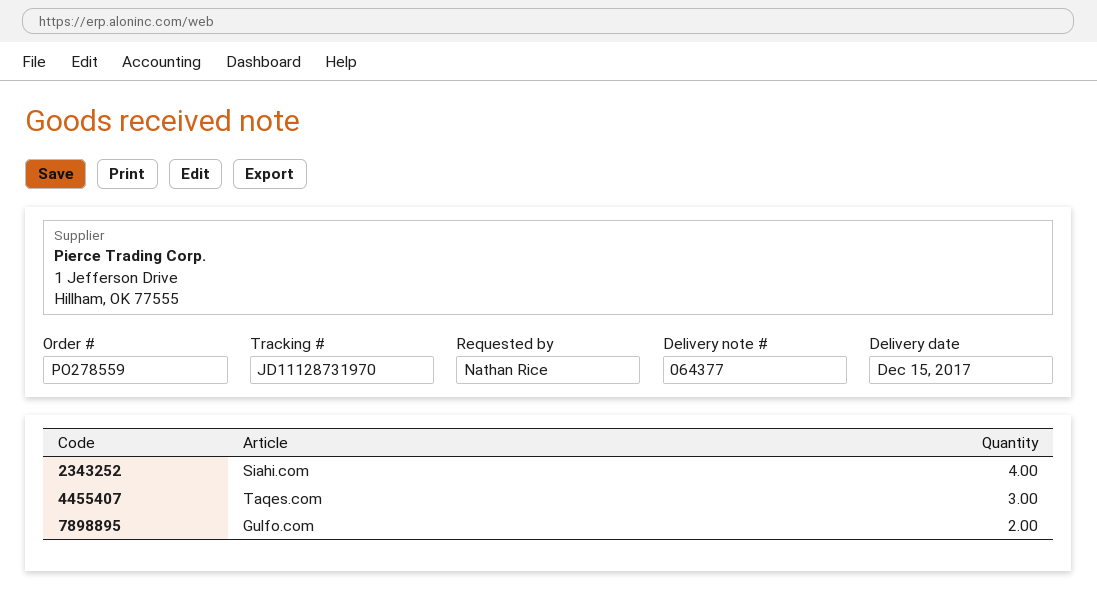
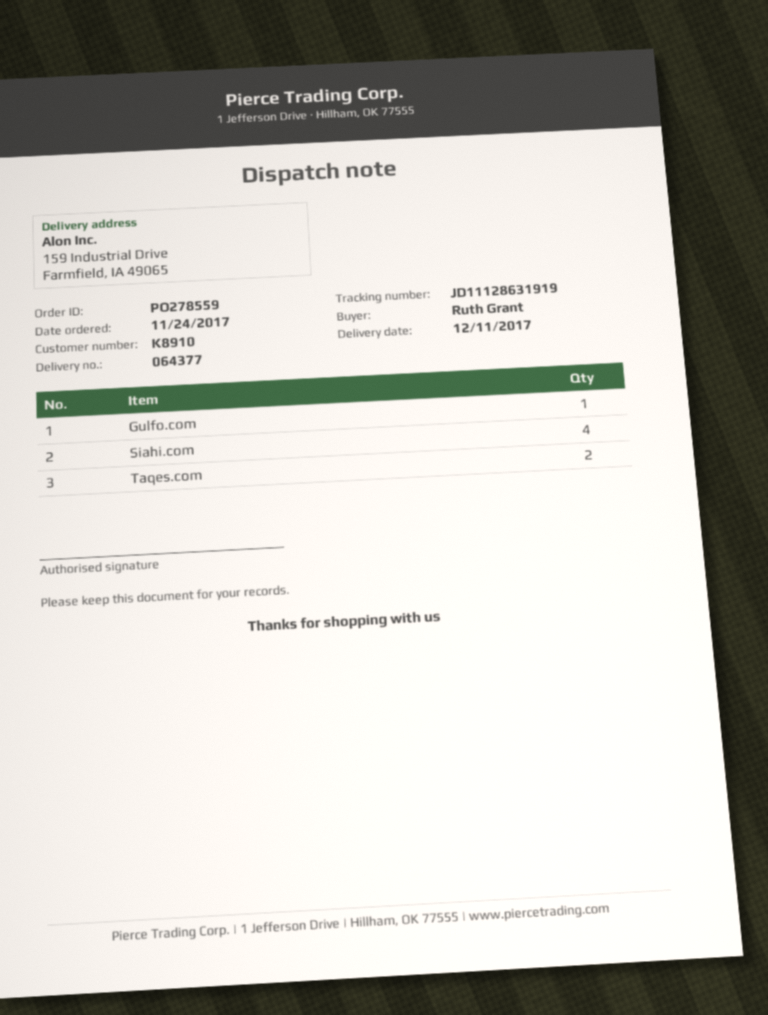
delivery date: 2017-12-15 -> 2017-12-11
ordered by: Nathan Rice -> Ruth Grant
tracking number: JD11128731970 -> JD11128631919
Taqes.com: 3 -> 2
Gulfo.com: 2 -> 1

